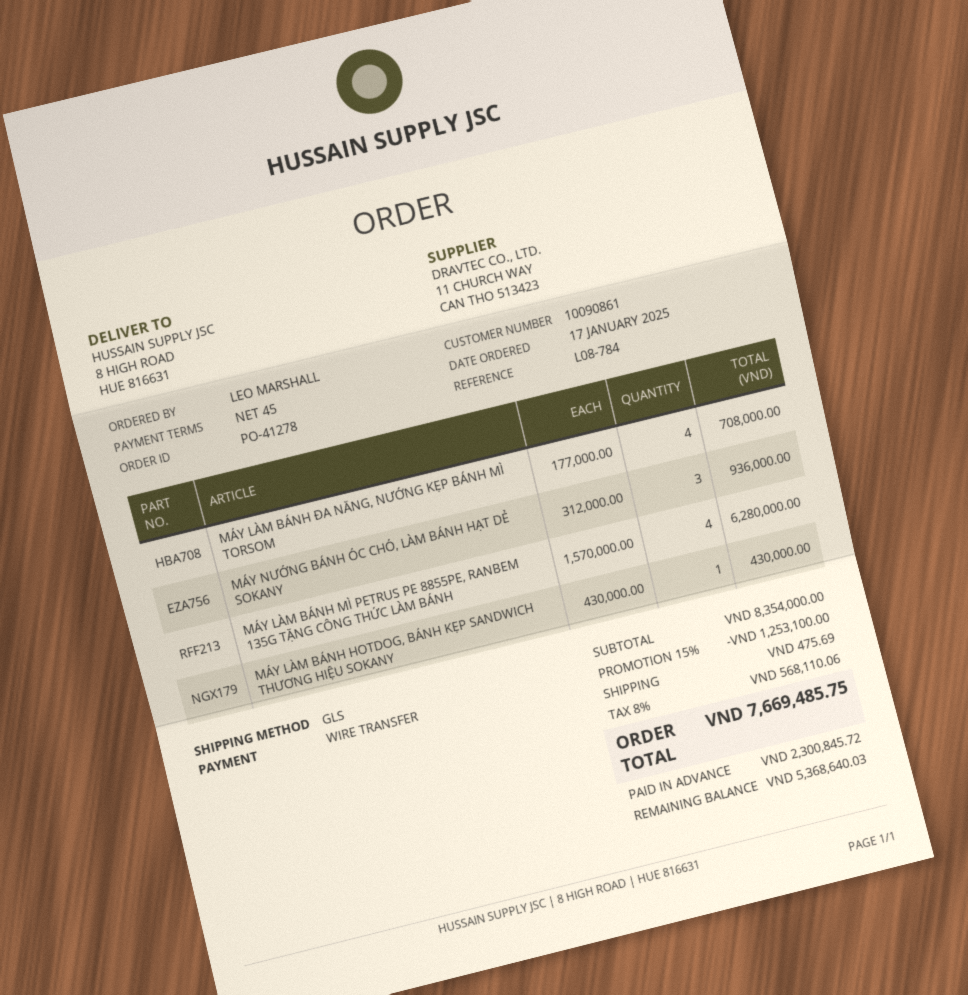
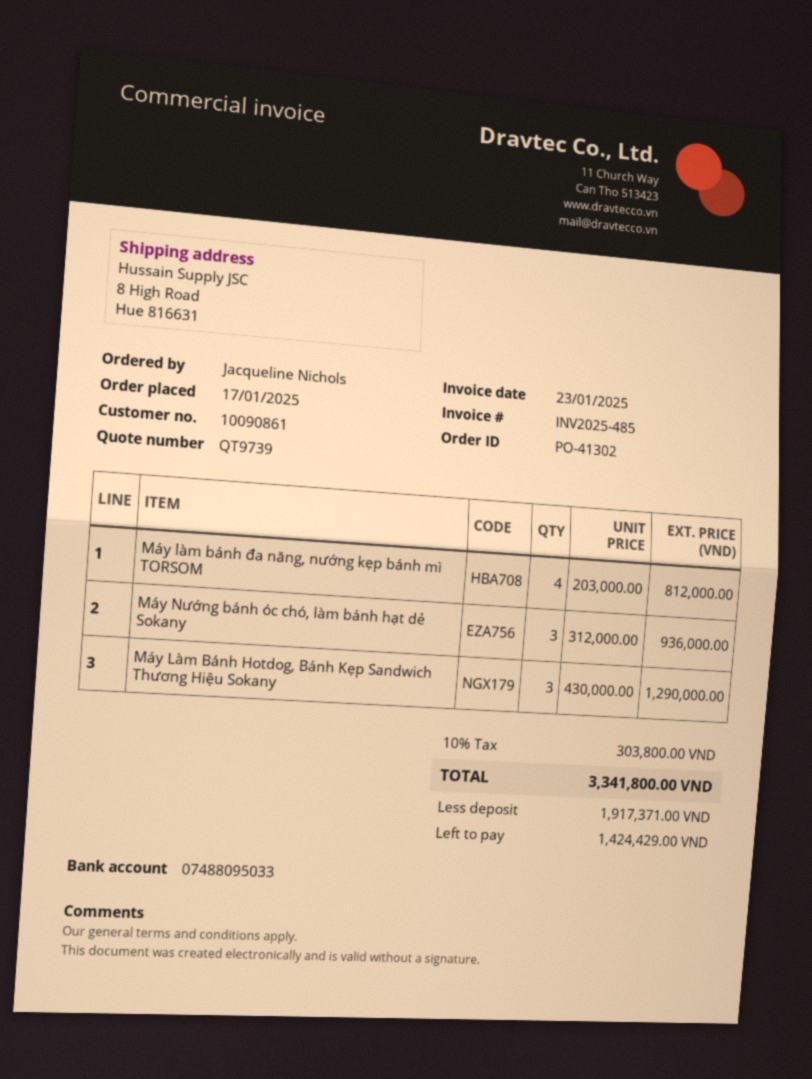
order number: PO-41278 -> PO-41302
ordered by: LEO MARSHALL -> Jacqueline Nichols
MÁY LÀM BÁNH ĐA NĂNG, NƯỚNG KẸP BÁNH MÌ TORSOM: 4 x 177000.00 = 708000.00 -> 4 x 203000.00 = 812000.00
MÁY LÀM BÁNH MÌ PETRUS PE 8855PE, RANBEM 135G TẶNG CÔNG THỨC LÀM BÁNH: 4 x 1570000.00 = 6280000.00 -> none
MÁY LÀM BÁNH HOTDOG, BÁNH KẸP SANDWICH THƯƠNG HIỆU SOKANY: 1 x 430000.00 = 430000.00 -> 3 x 430000.00 = 1290000.00
discount: 15% = 1253100.00 -> none
shipping: 475.69 -> none
tax: 8% = 568110.06 -> 10% = 303800.00
total: 7669485.75 -> 3341800.00
deposit: 2300845.72 -> 1917371.00
balance: 5368640.03 -> 1424429.00

